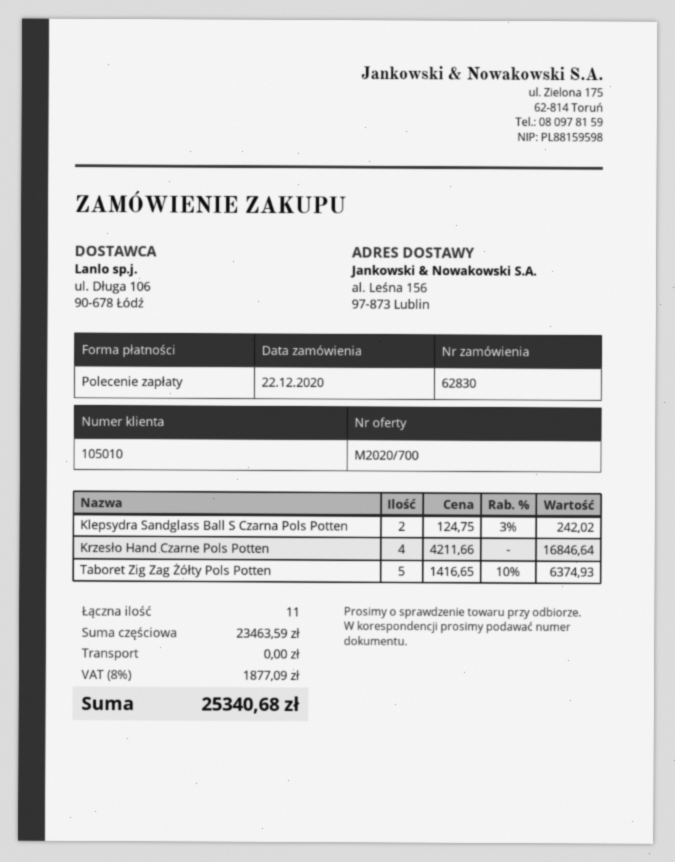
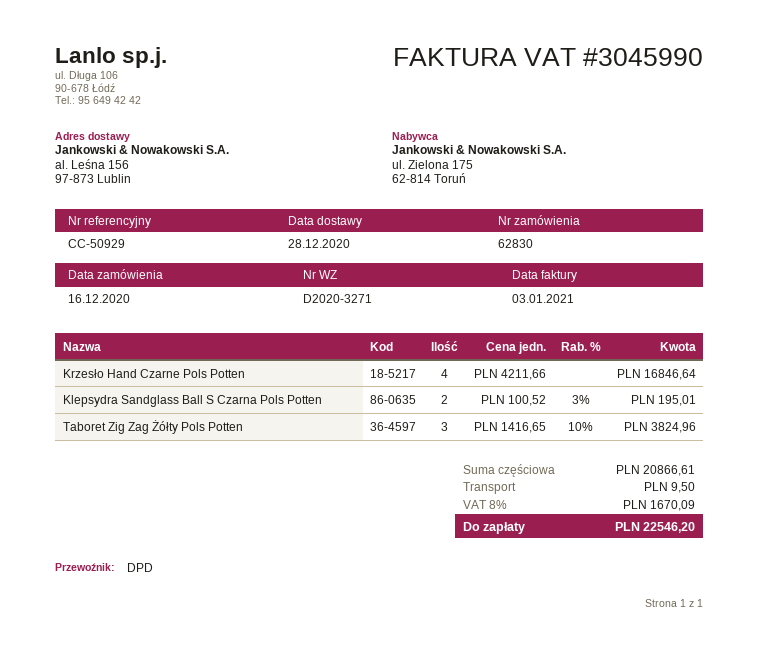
order date: 2020-12-22 -> 2020-12-16
Klepsydra Sandglass Ball S Czarna Pols Potten: 2 x 124.75 - 3% = 242.02 -> 2 x 100.52 - 3% = 195.01
Taboret Zig Zag Żółty Pols Potten: 5 x 1416.65 - 10% = 6374.93 -> 3 x 1416.65 - 10% = 3824.96
subtotal: 23463.59 -> 20866.61
shipping: 0.00 -> 9.50
tax: 8% = 1877.09 -> 8% = 1670.09
total: 25340.68 -> 22546.20

